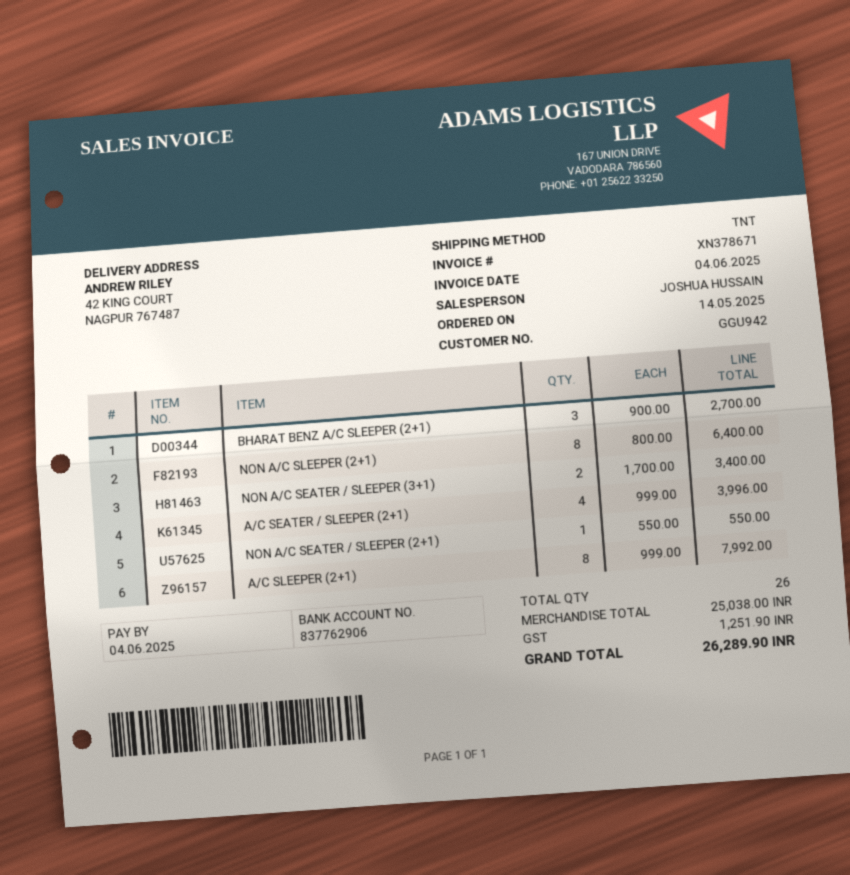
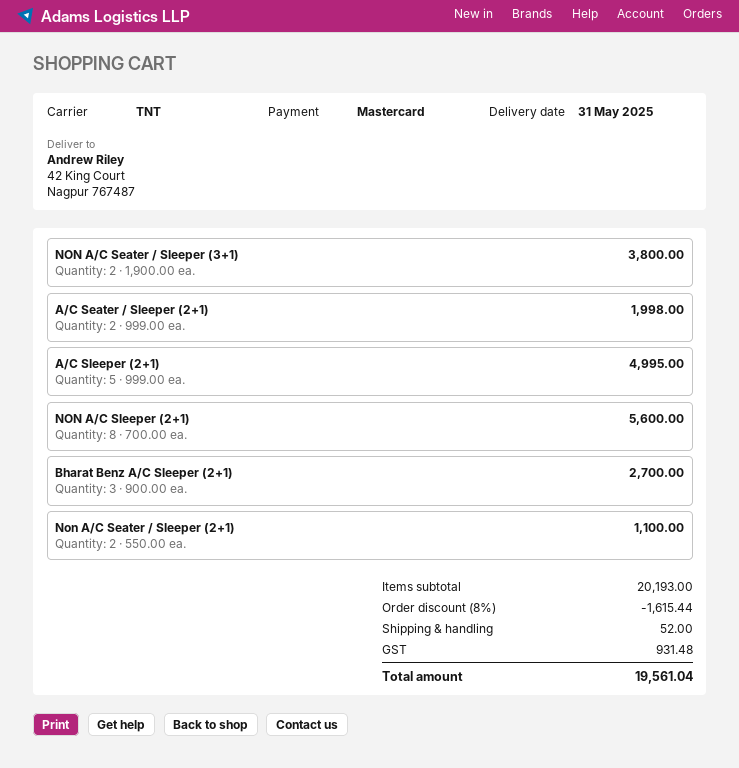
NON A/C SLEEPER (2+1): 8 x 800.00 = 6400.00 -> 8 x 700.00 = 5600.00
NON A/C SEATER / SLEEPER (3+1): 2 x 1700.00 = 3400.00 -> 2 x 1900.00 = 3800.00
A/C SEATER / SLEEPER (2+1): 4 x 999.00 = 3996.00 -> 2 x 999.00 = 1998.00
NON A/C SEATER / SLEEPER (2+1): 1 x 550.00 = 550.00 -> 2 x 550.00 = 1100.00
A/C SLEEPER (2+1): 8 x 999.00 = 7992.00 -> 5 x 999.00 = 4995.00
subtotal: 25038.00 -> 20193.00
discount: none -> 8% = 1615.44
shipping: none -> 52.00
tax: 1251.90 -> 931.48
total: 26289.90 -> 19561.04

